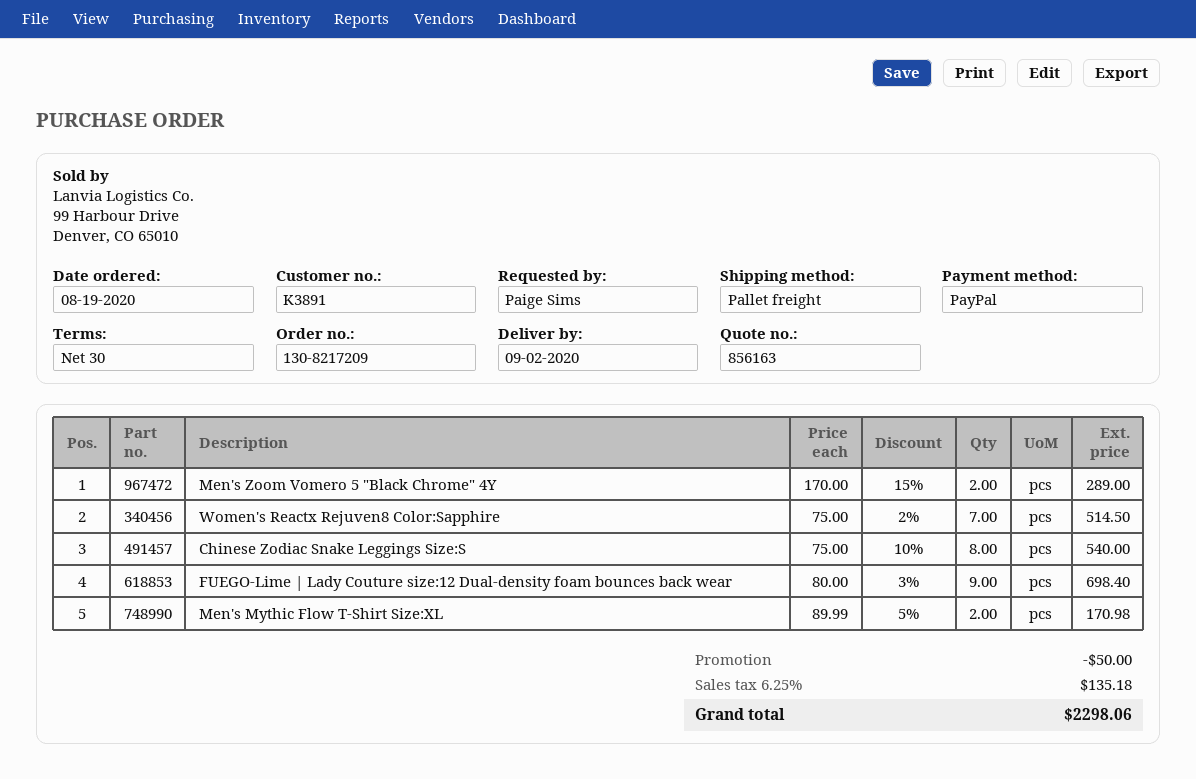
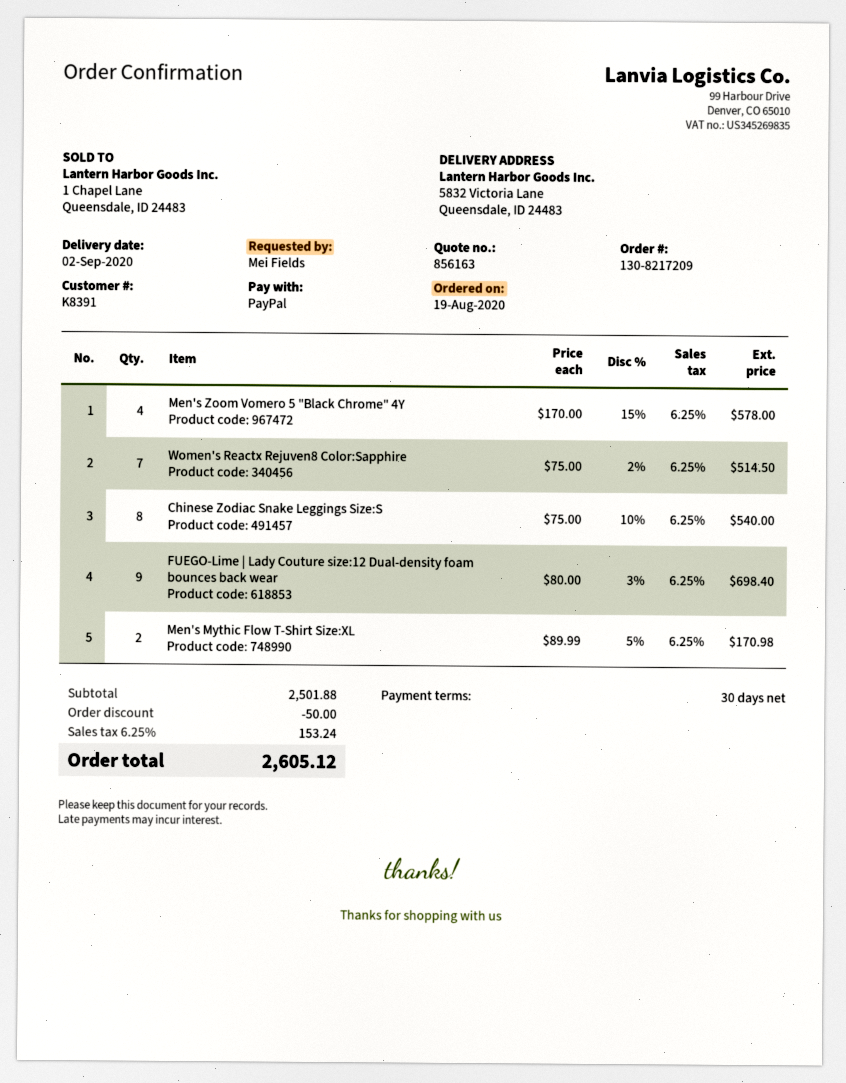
customer number: K3891 -> K8391
ordered by: Paige Sims -> Mei Fields
Men's Zoom Vomero 5 "Black Chrome" 4Y: 2 x 170.00 - 15% = 289.00 -> 4 x 170.00 - 15% = 578.00
tax: 6.25% = 135.18 -> 6.25% = 153.24
total: 2298.06 -> 2605.12

